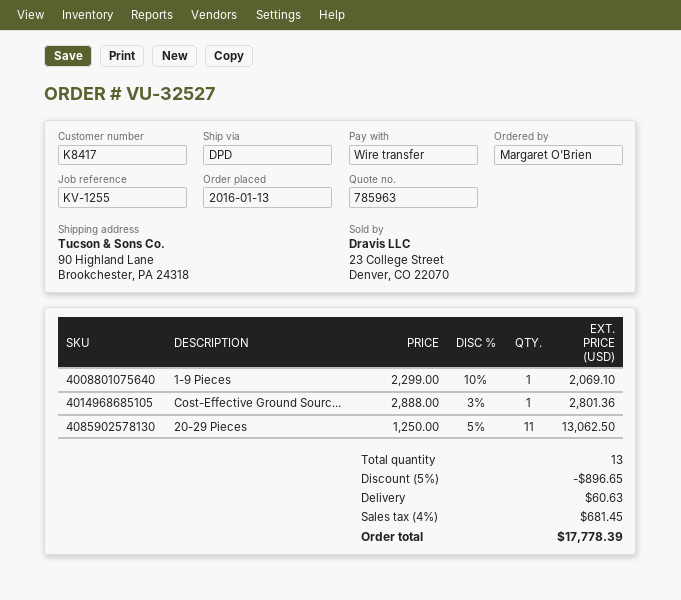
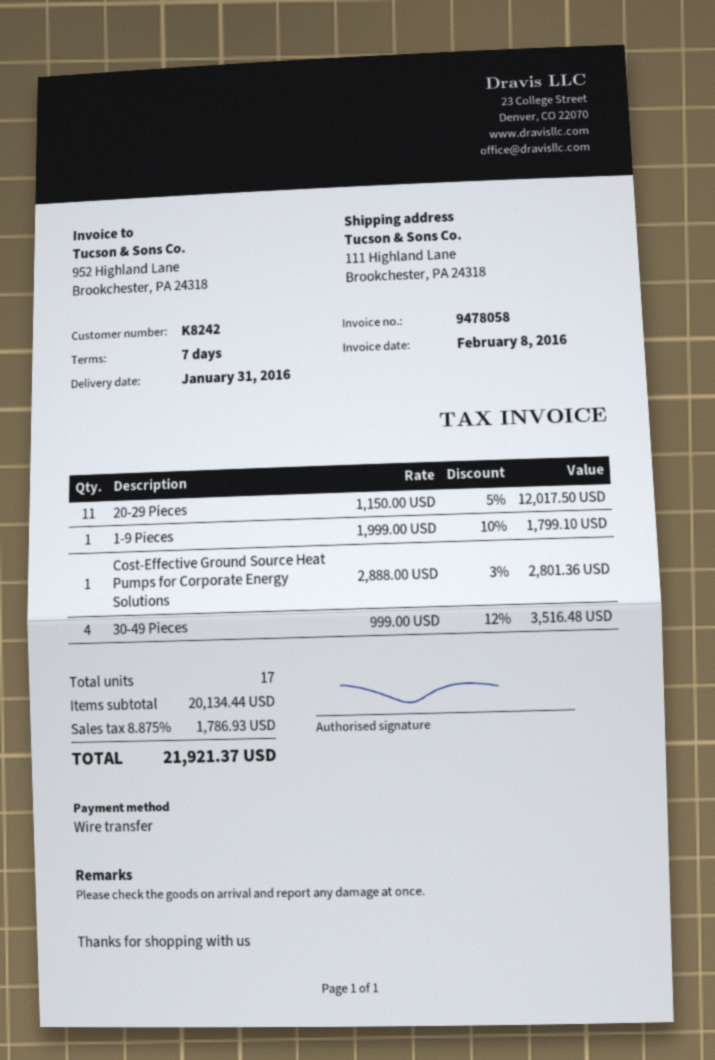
customer number: K8417 -> K8242
ship to: 90 Highland Lane, Brookchester, PA 24318 -> 111 Highland Lane, Brookchester, PA 24318
1-9 Pieces: 1 x 2299.00 - 10% = 2069.10 -> 1 x 1999.00 - 10% = 1799.10
20-29 Pieces: 11 x 1250.00 - 5% = 13062.50 -> 11 x 1150.00 - 5% = 12017.50
30-49 Pieces: none -> 4 x 999.00 - 12% = 3516.48
total quantity: 13 -> 17
discount: 5% = 896.65 -> none
shipping: 60.63 -> none
tax: 4% = 681.45 -> 8.875% = 1786.93
total: 17778.39 -> 21921.37

